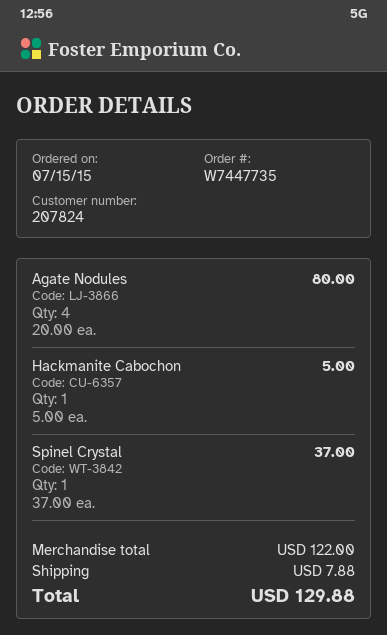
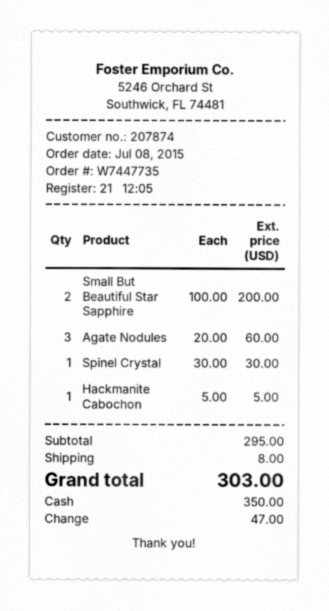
order date: 2015-07-15 -> 2015-07-08
customer number: 207824 -> 207874
Agate Nodules: 4 x 20.00 = 80.00 -> 3 x 20.00 = 60.00
Spinel Crystal: 1 x 37.00 = 37.00 -> 1 x 30.00 = 30.00
Small But Beautiful Star Sapphire: none -> 2 x 100.00 = 200.00
subtotal: 122.00 -> 295.00
shipping: 7.88 -> 8.00
total: 129.88 -> 303.00

